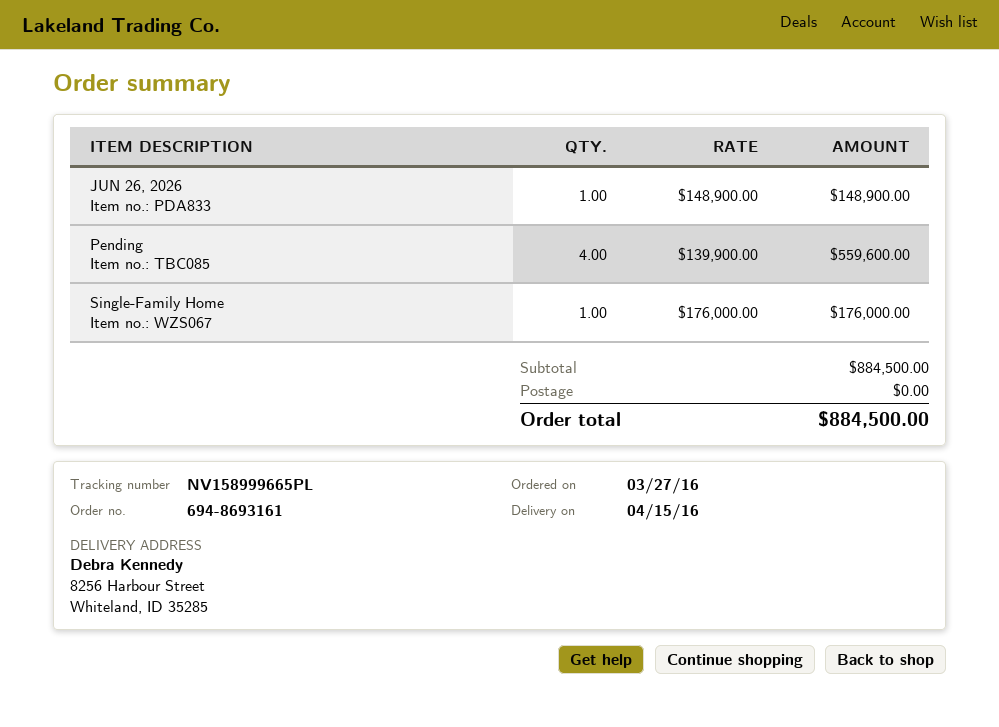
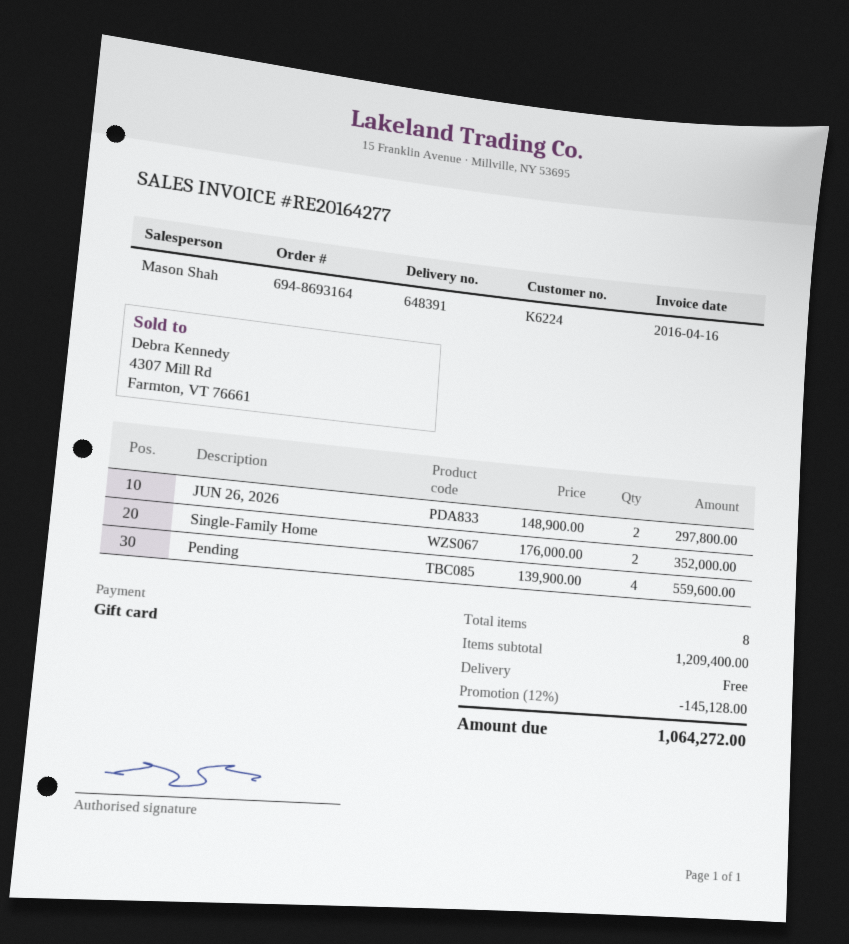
order number: 694-8693161 -> 694-8693164
JUN 26, 2026: 1 x 148900.00 = 148900.00 -> 2 x 148900.00 = 297800.00
Single-Family Home: 1 x 176000.00 = 176000.00 -> 2 x 176000.00 = 352000.00
subtotal: 884500.00 -> 1209400.00
discount: none -> 12% = 145128.00
total: 884500.00 -> 1064272.00

